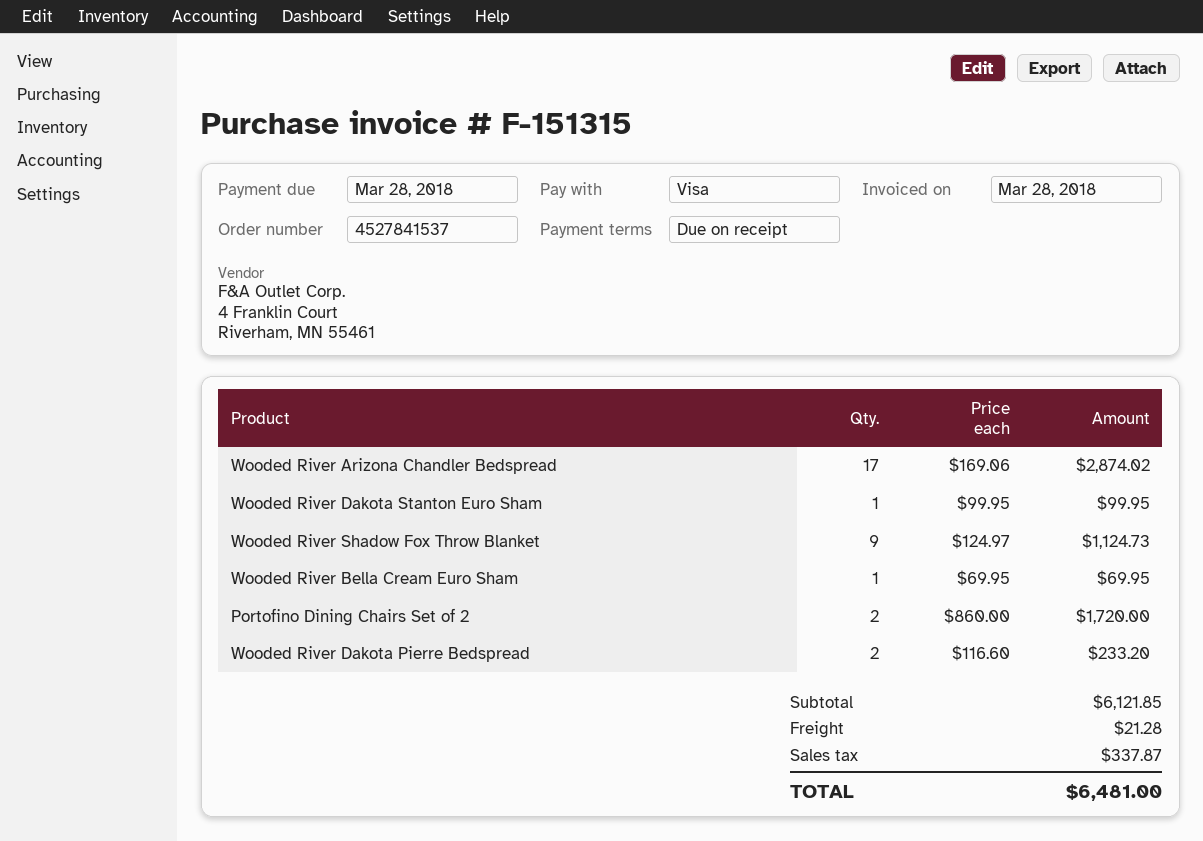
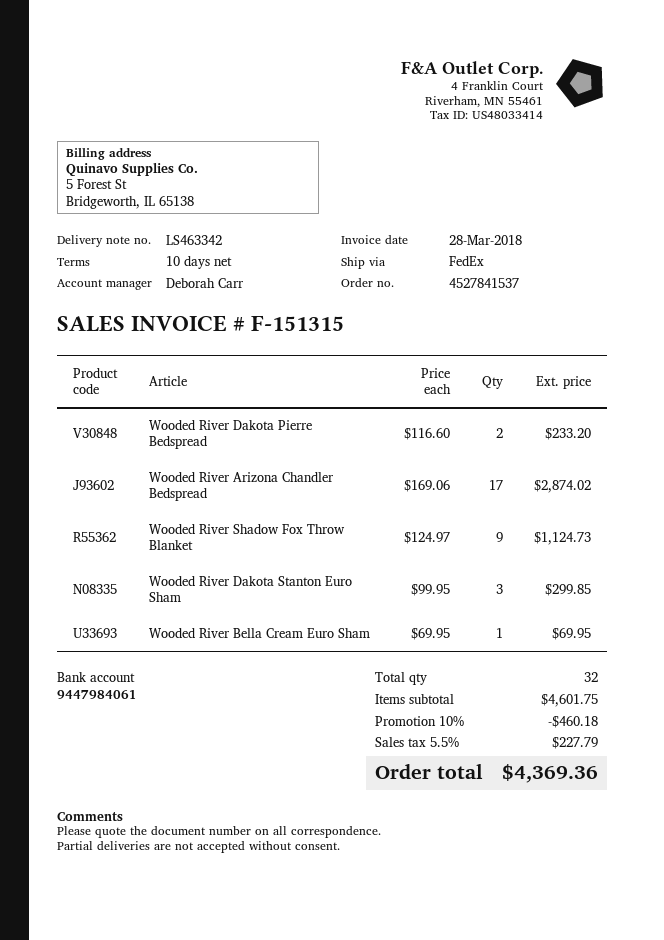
payment terms: on receipt -> 10 days
Wooded River Dakota Stanton Euro Sham: 1 x 99.95 = 99.95 -> 3 x 99.95 = 299.85
Portofino Dining Chairs Set of 2: 2 x 860.00 = 1720.00 -> none
subtotal: 6121.85 -> 4601.75
discount: none -> 10% = 460.18
shipping: 21.28 -> none
tax: 337.87 -> 227.79
total: 6481.00 -> 4369.36

